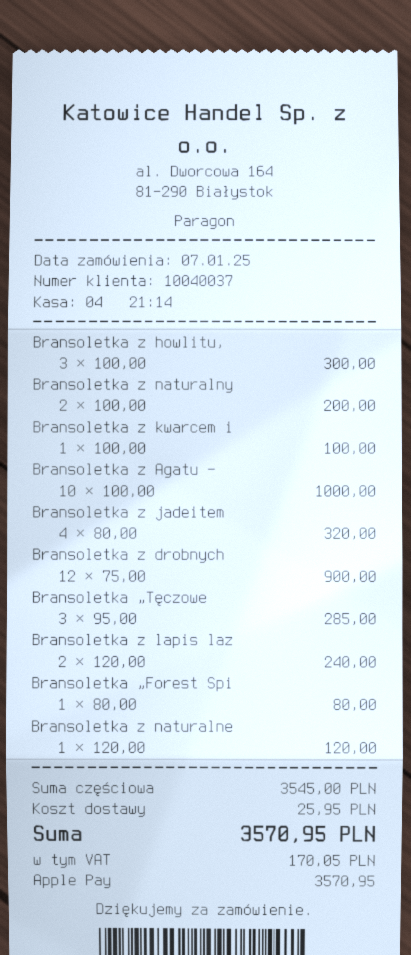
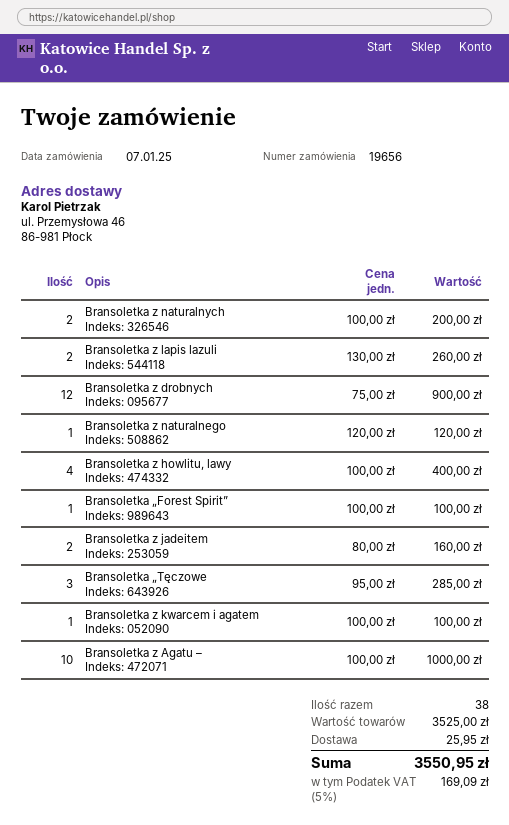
Bransoletka z howlitu,: 3 x 100.00 = 300.00 -> 4 x 100.00 = 400.00
Bransoletka z jadeitem: 4 x 80.00 = 320.00 -> 2 x 80.00 = 160.00
Bransoletka z lapis laz: 2 x 120.00 = 240.00 -> 2 x 130.00 = 260.00
Bransoletka „Forest Spi: 1 x 80.00 = 80.00 -> 1 x 100.00 = 100.00
subtotal: 3545.00 -> 3525.00
tax: 170.05 -> 169.09
total: 3570.95 -> 3550.95

